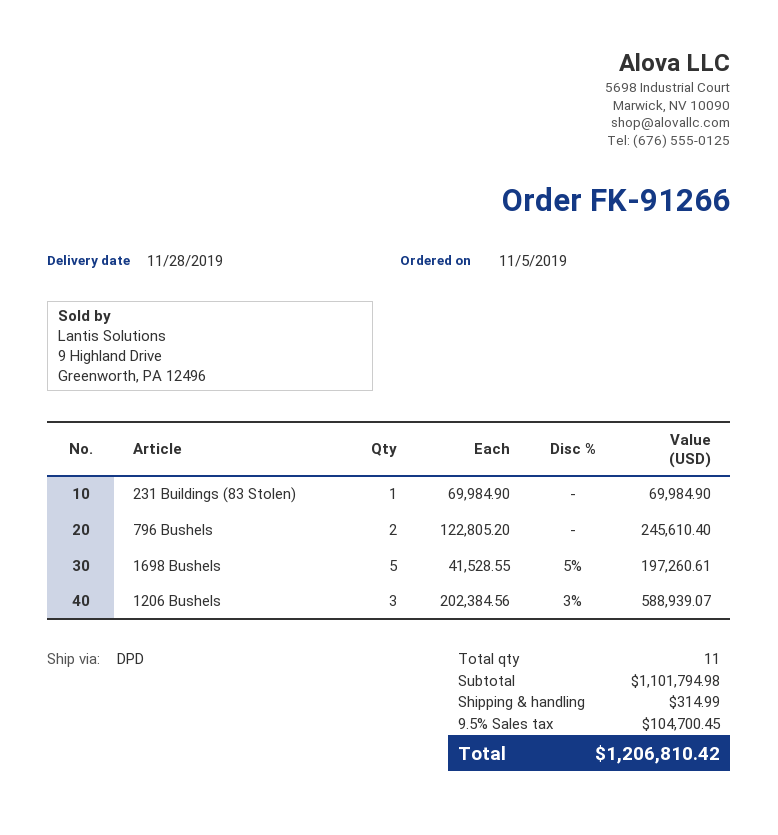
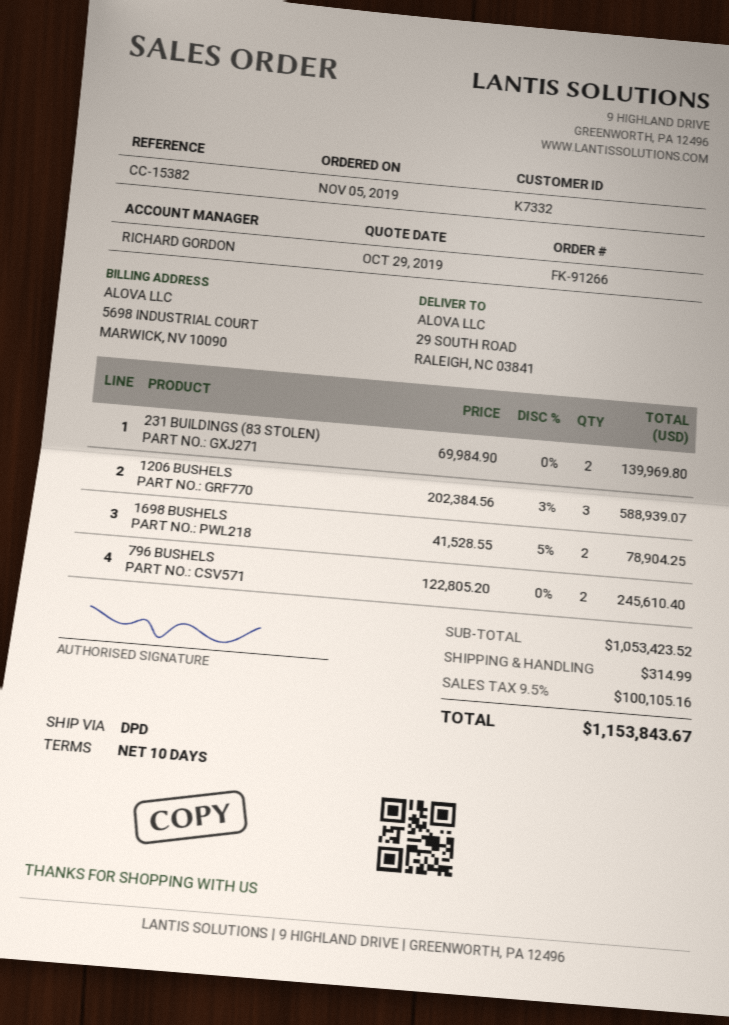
231 Buildings (83 Stolen): 1 x 69984.90 = 69984.90 -> 2 x 69984.90 = 139969.80
1698 Bushels: 5 x 41528.55 - 5% = 197260.61 -> 2 x 41528.55 - 5% = 78904.25
subtotal: 1101794.98 -> 1053423.52
tax: 9.5% = 104700.45 -> 9.5% = 100105.16
total: 1206810.42 -> 1153843.67

